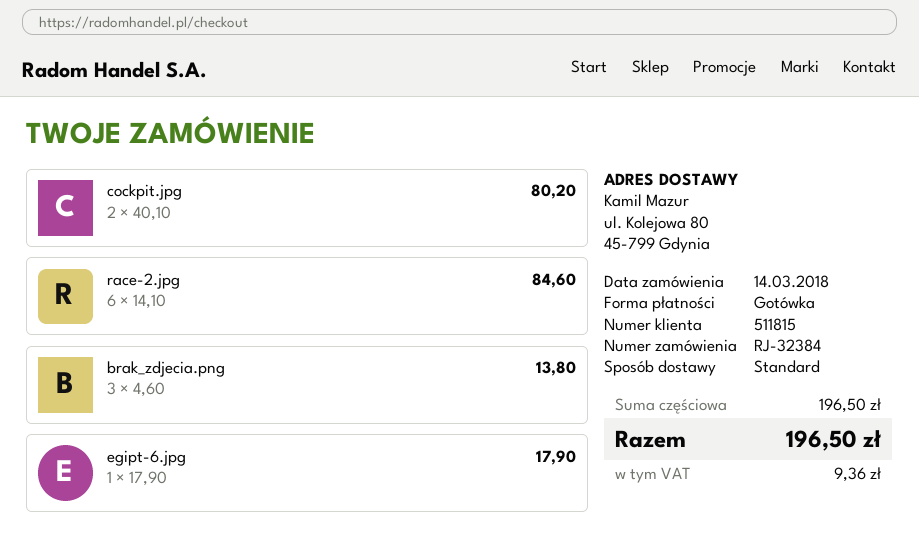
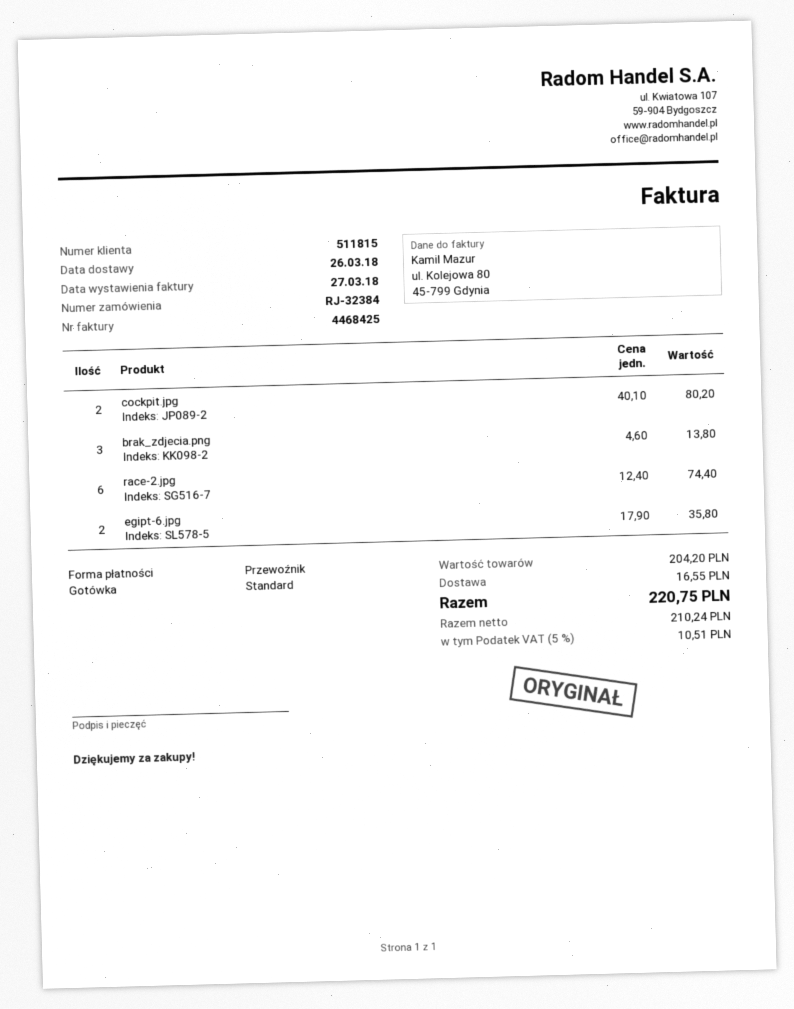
race-2.jpg: 6 x 14.10 = 84.60 -> 6 x 12.40 = 74.40
egipt-6.jpg: 1 x 17.90 = 17.90 -> 2 x 17.90 = 35.80
subtotal: 196.50 -> 204.20
shipping: none -> 16.55
tax: 9.36 -> 10.51
total: 196.50 -> 220.75

